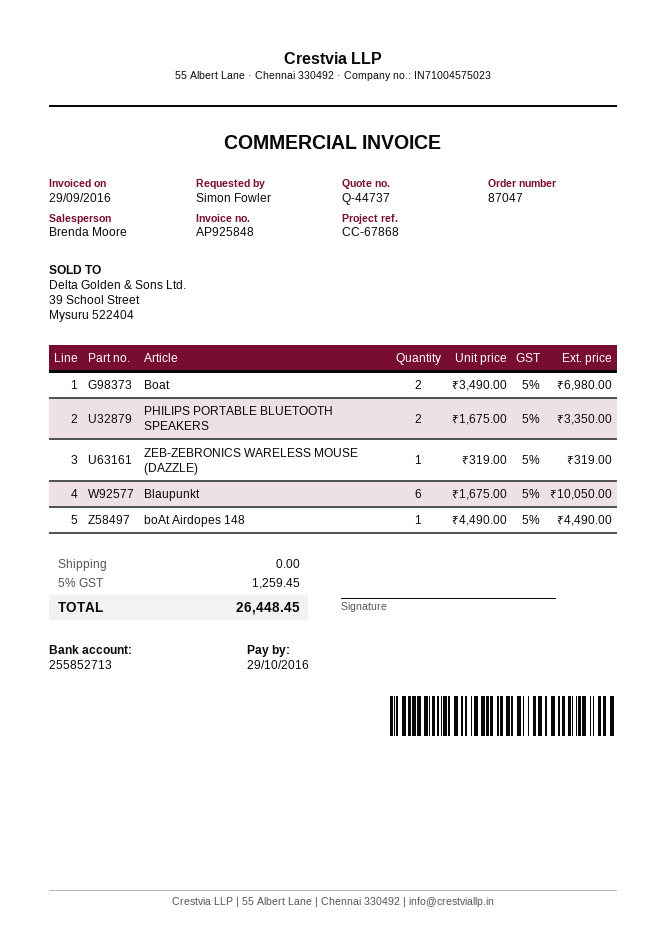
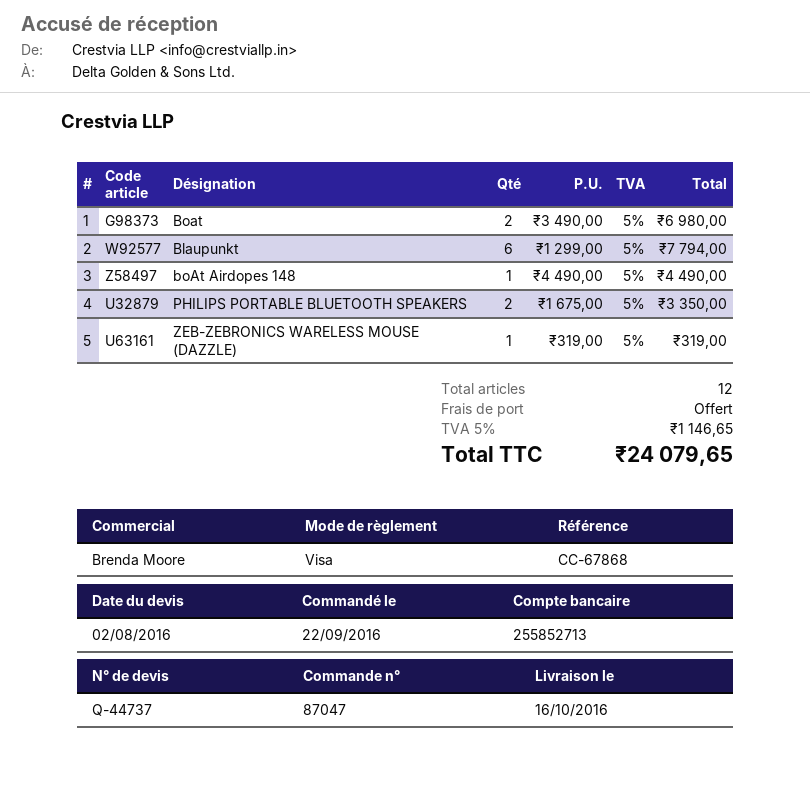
Blaupunkt: 6 x 1675.00 = 10050.00 -> 6 x 1299.00 = 7794.00
tax: 5% = 1259.45 -> 5% = 1146.65
total: 26448.45 -> 24079.65

